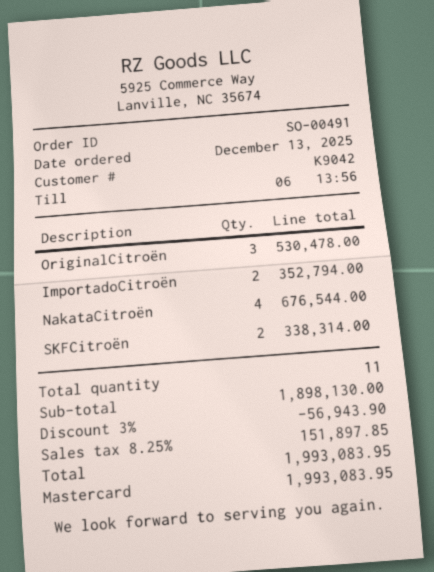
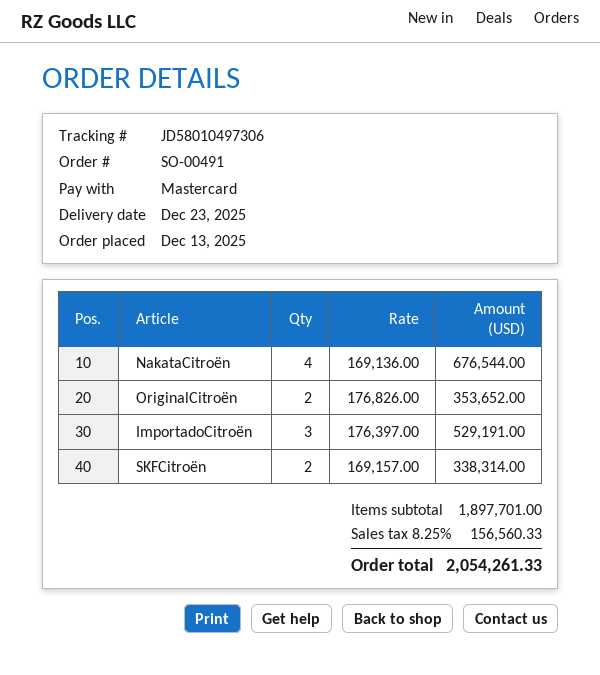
OriginalCitroën: 3 for 530478.00 -> 2 for 353652.00
ImportadoCitroën: 2 for 352794.00 -> 3 for 529191.00
subtotal: 1898130.00 -> 1897701.00
discount: 3% = 56943.90 -> none
tax: 8.25% = 151897.85 -> 8.25% = 156560.33
total: 1993083.95 -> 2054261.33

